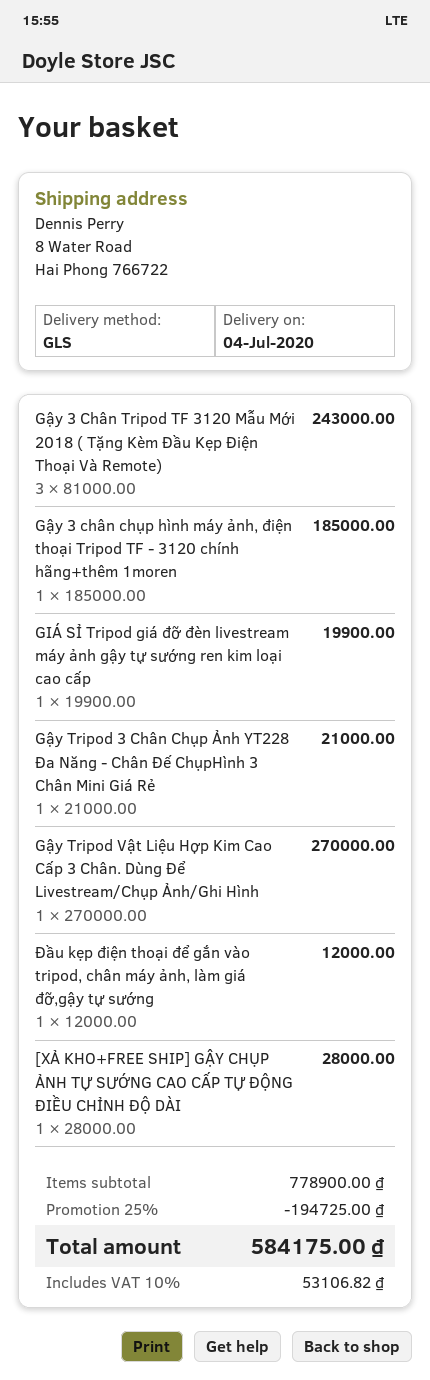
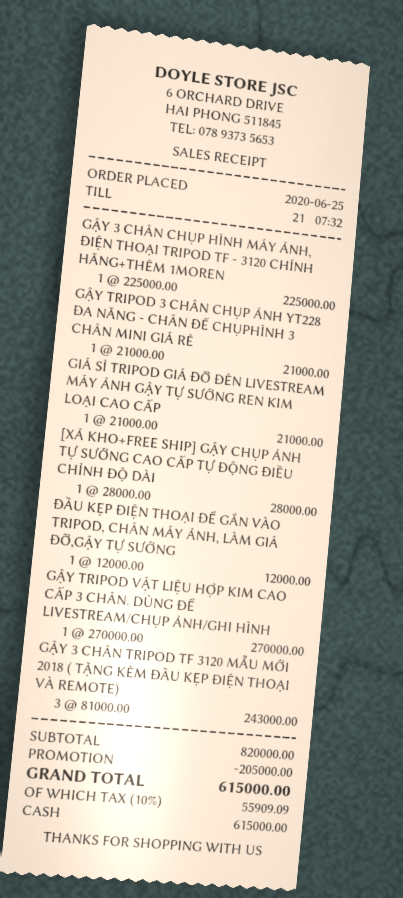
Gậy 3 chân chụp hình máy ảnh, điện thoại Tripod TF - 3120 chính hãng+thêm 1moren: 1 x 185000.00 = 185000.00 -> 1 x 225000.00 = 225000.00
GIÁ SỈ Tripod giá đỡ đèn livestream máy ảnh gậy tự sướng ren kim loại cao cấp: 1 x 19900.00 = 19900.00 -> 1 x 21000.00 = 21000.00
subtotal: 778900.00 -> 820000.00
discount: 194725.00 -> 205000.00
tax: 10% = 53106.82 -> 10% = 55909.09
total: 584175.00 -> 615000.00

